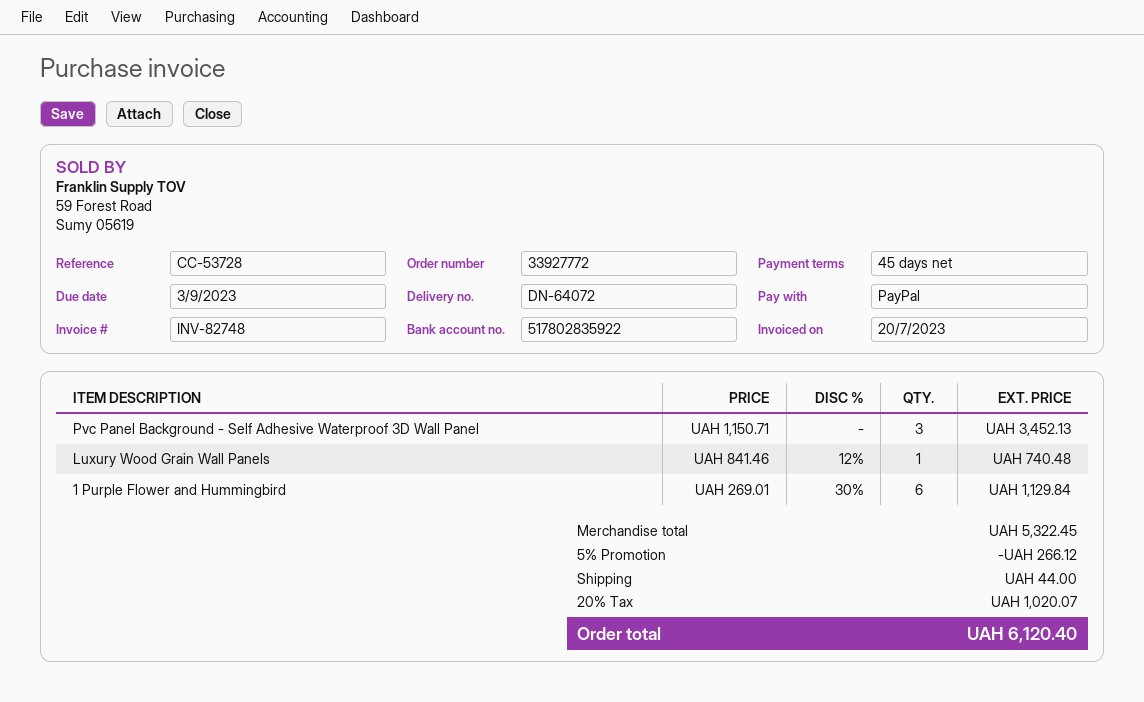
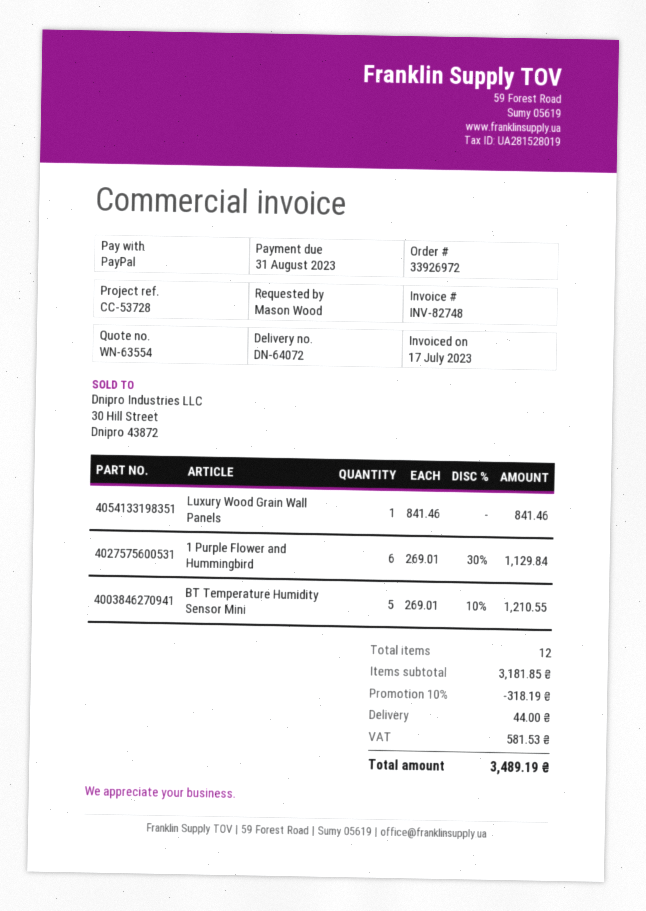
order number: 33927772 -> 33926972
invoice date: 2023-07-20 -> 2023-07-17
due date: 2023-09-03 -> 2023-08-31
Pvc Panel Background - Self Adhesive Waterproof 3D Wall Panel: 3 x 1150.71 = 3452.13 -> none
Luxury Wood Grain Wall Panels: 1 x 841.46 - 12% = 740.48 -> 1 x 841.46 = 841.46
BT Temperature Humidity Sensor Mini: none -> 5 x 269.01 - 10% = 1210.55
subtotal: 5322.45 -> 3181.85
discount: 5% = 266.12 -> 10% = 318.19
tax: 1020.07 -> 581.53
total: 6120.40 -> 3489.19

